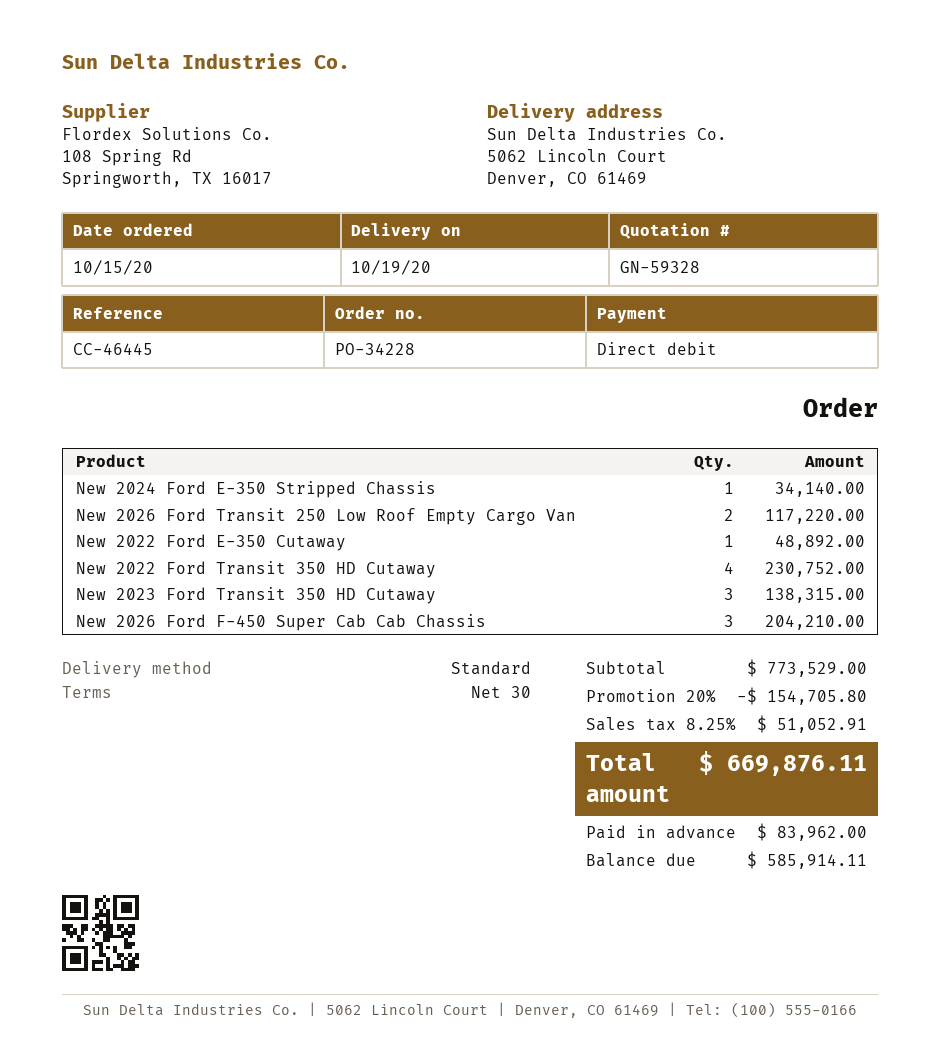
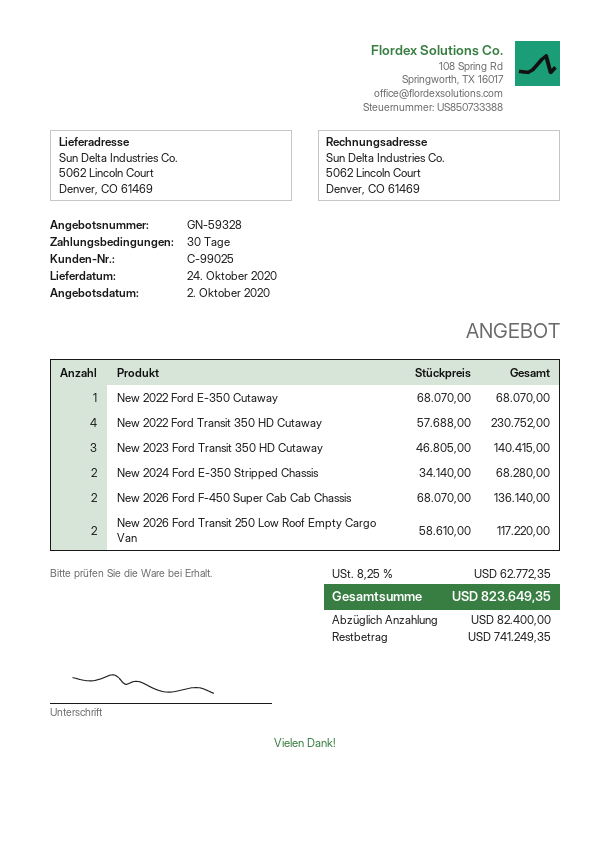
delivery date: 2020-10-19 -> 2020-10-24
New 2024 Ford E-350 Stripped Chassis: 1 for 34140.00 -> 2 for 68280.00
New 2022 Ford E-350 Cutaway: 1 for 48892.00 -> 1 for 68070.00
New 2023 Ford Transit 350 HD Cutaway: 3 for 138315.00 -> 3 for 140415.00
New 2026 Ford F-450 Super Cab Cab Chassis: 3 for 204210.00 -> 2 for 136140.00
discount: 20% = 154705.80 -> none
tax: 8.25% = 51052.91 -> 8.25% = 62772.35
total: 669876.11 -> 823649.35
deposit: 83962.00 -> 82400.00
balance: 585914.11 -> 741249.35

